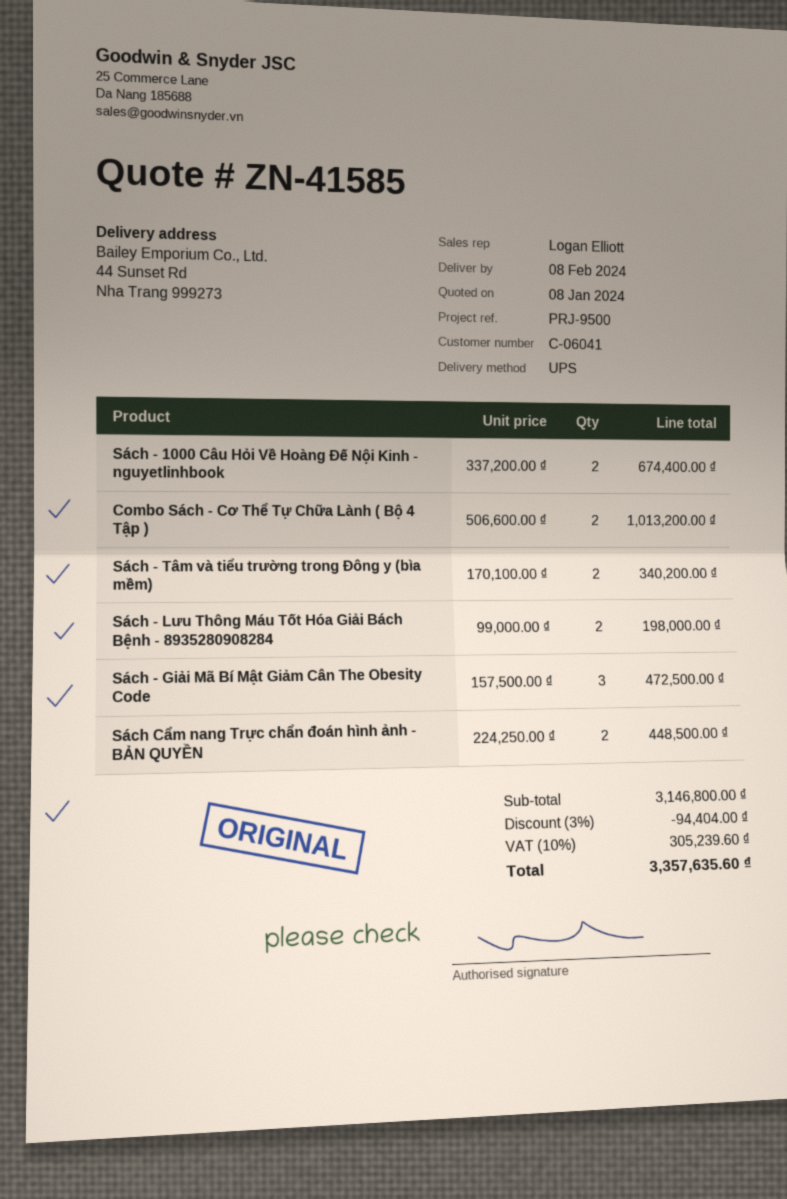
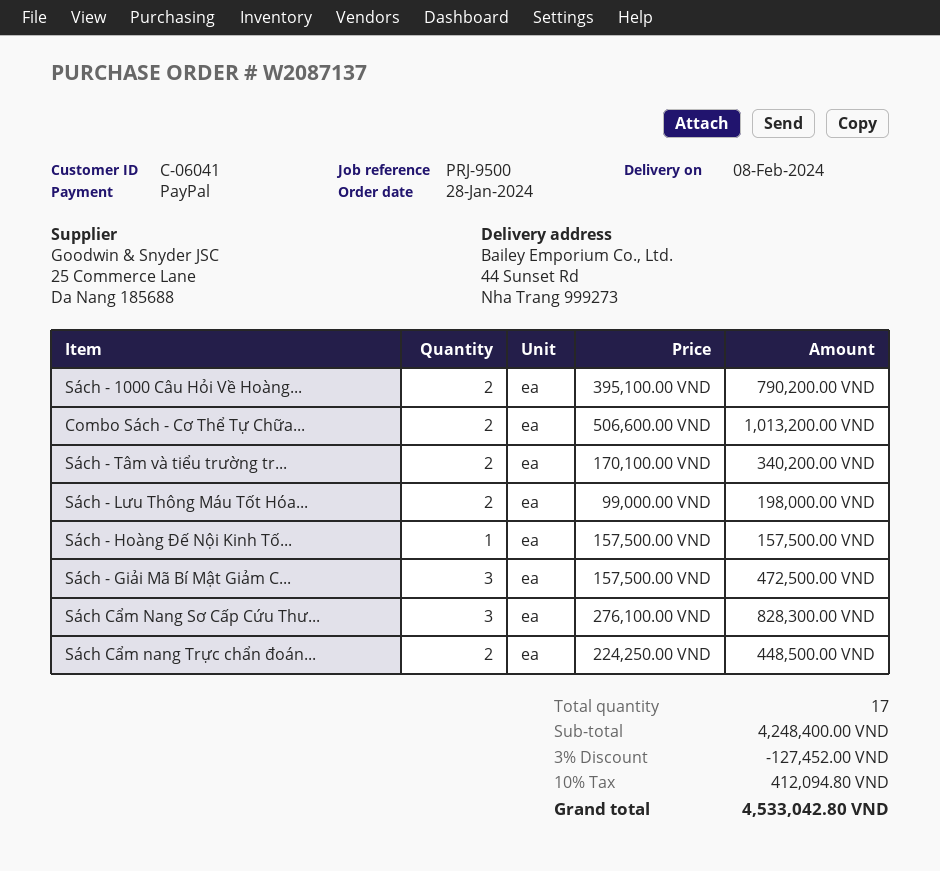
Sách - 1000 Câu Hỏi Về Hoàng Đế Nội Kinh - nguyetlinhbook: 2 x 337200.00 = 674400.00 -> 2 x 395100.00 = 790200.00
Sách - Hoàng Đế Nội Kinh Tố...: none -> 1 x 157500.00 = 157500.00
Sách Cẩm Nang Sơ Cấp Cứu Thư...: none -> 3 x 276100.00 = 828300.00
subtotal: 3146800.00 -> 4248400.00
discount: 3% = 94404.00 -> 3% = 127452.00
tax: 10% = 305239.60 -> 10% = 412094.80
total: 3357635.60 -> 4533042.80

